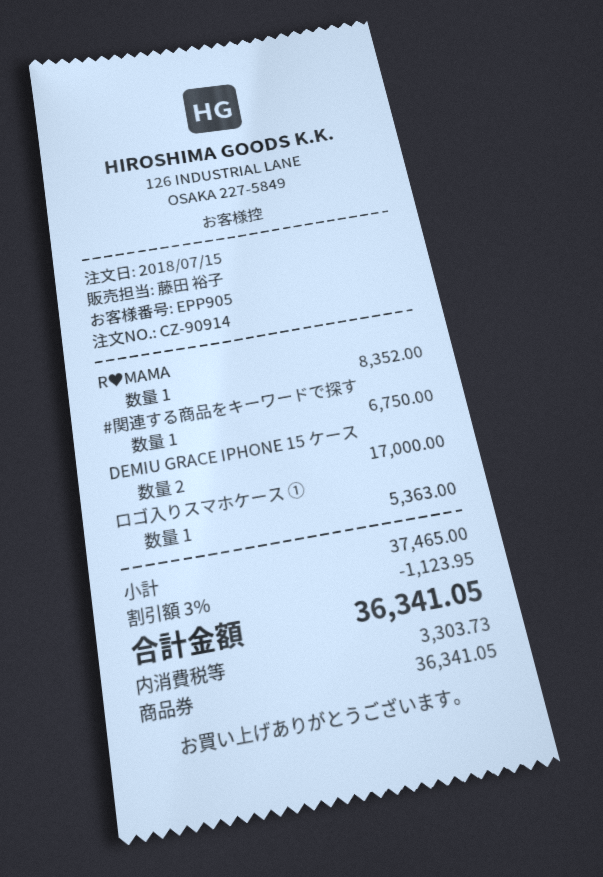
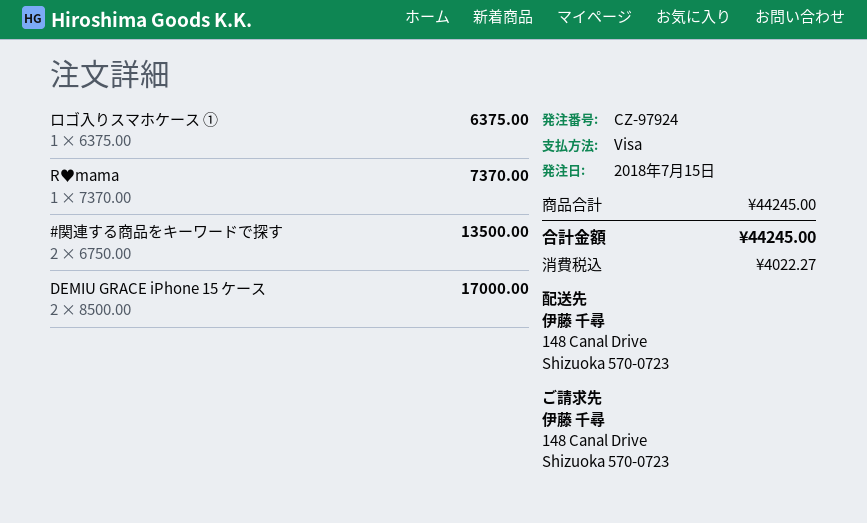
order number: CZ-90914 -> CZ-97924
payment method: gift card -> Visa
R♥MAMA: 1 for 8352.00 -> 1 for 7370.00
#関連する商品をキーワードで探す: 1 for 6750.00 -> 2 for 13500.00
ロゴ入りスマホケース ①: 1 for 5363.00 -> 1 for 6375.00
subtotal: 37465.00 -> 44245.00
discount: 3% = 1123.95 -> none
tax: 3303.73 -> 4022.27
total: 36341.05 -> 44245.00

